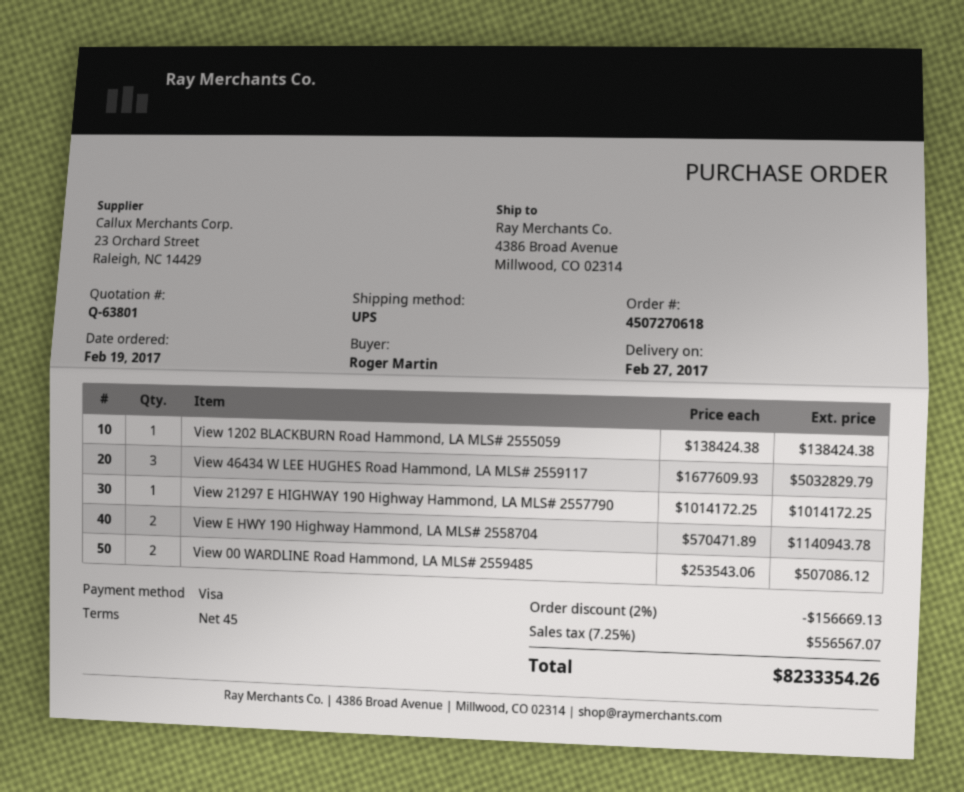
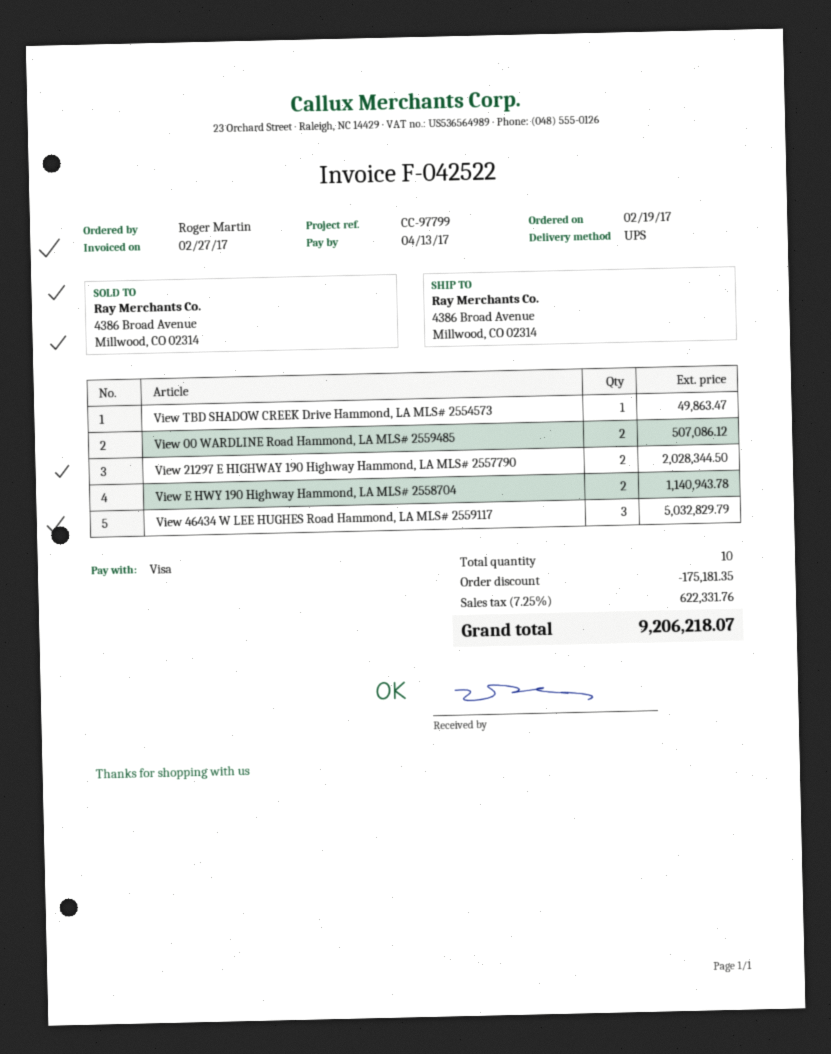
View 1202 BLACKBURN Road Hammond, LA MLS# 2555059: 1 for 138424.38 -> none
View 21297 E HIGHWAY 190 Highway Hammond, LA MLS# 2557790: 1 for 1014172.25 -> 2 for 2028344.50
View TBD SHADOW CREEK Drive Hammond, LA MLS# 2554573: none -> 1 for 49863.47
discount: 156669.13 -> 175181.35
tax: 7.25% = 556567.07 -> 7.25% = 622331.76
total: 8233354.26 -> 9206218.07

